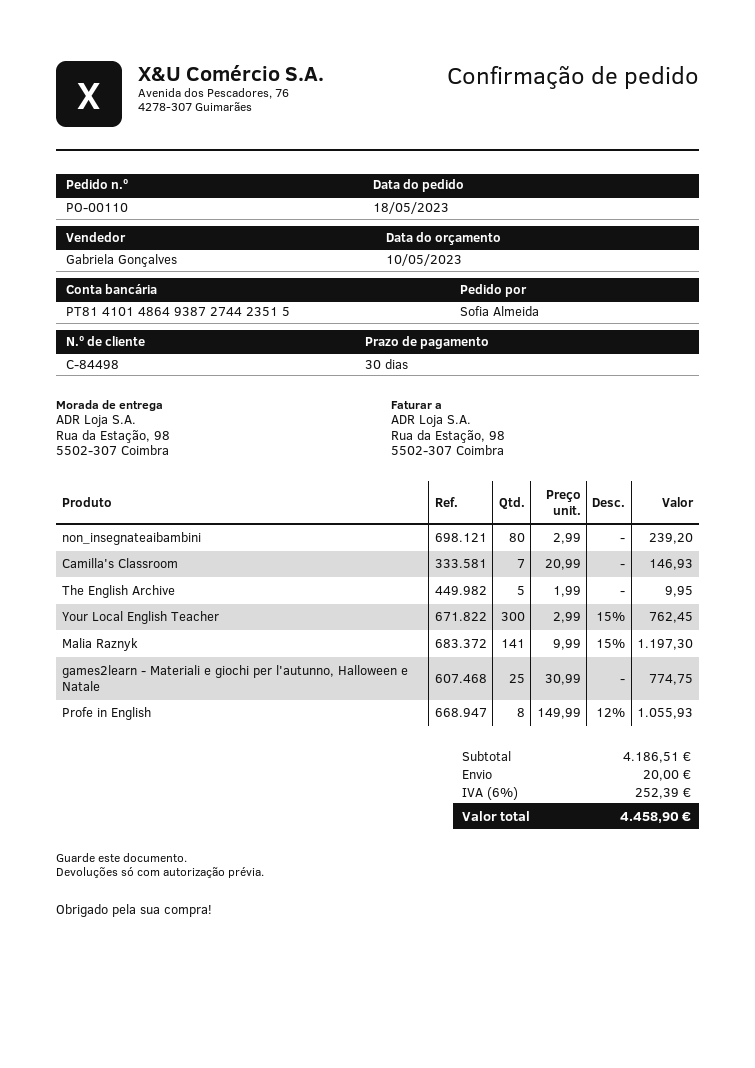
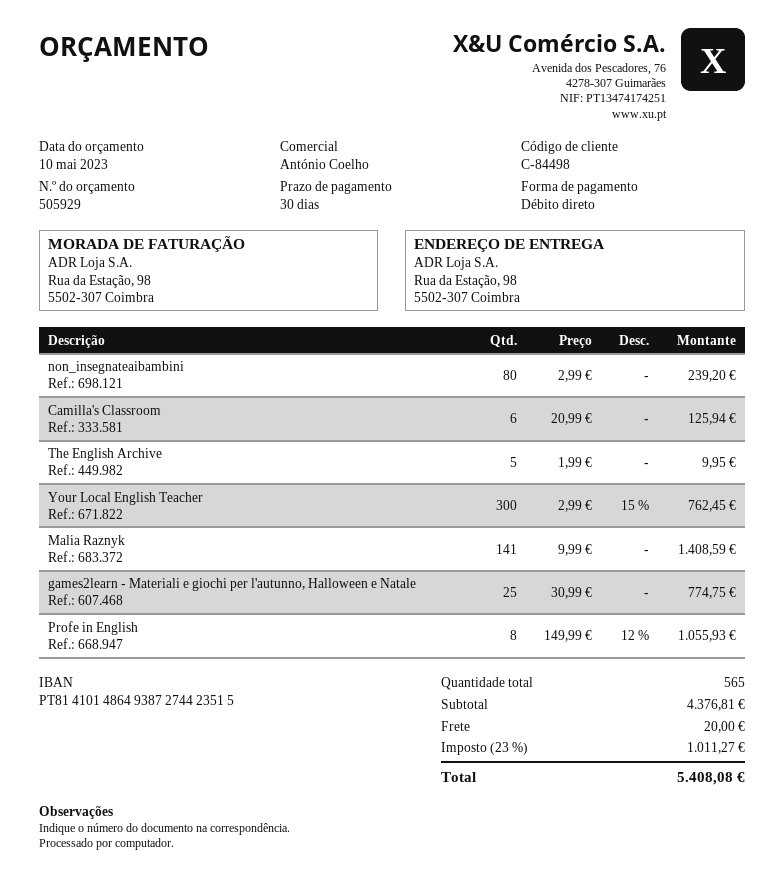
sales rep: Gabriela Gonçalves -> António Coelho
Camilla's Classroom: 7 x 20.99 = 146.93 -> 6 x 20.99 = 125.94
Malia Raznyk: 141 x 9.99 - 15% = 1197.30 -> 141 x 9.99 = 1408.59
subtotal: 4186.51 -> 4376.81
tax: 6% = 252.39 -> 23% = 1011.27
total: 4458.90 -> 5408.08

